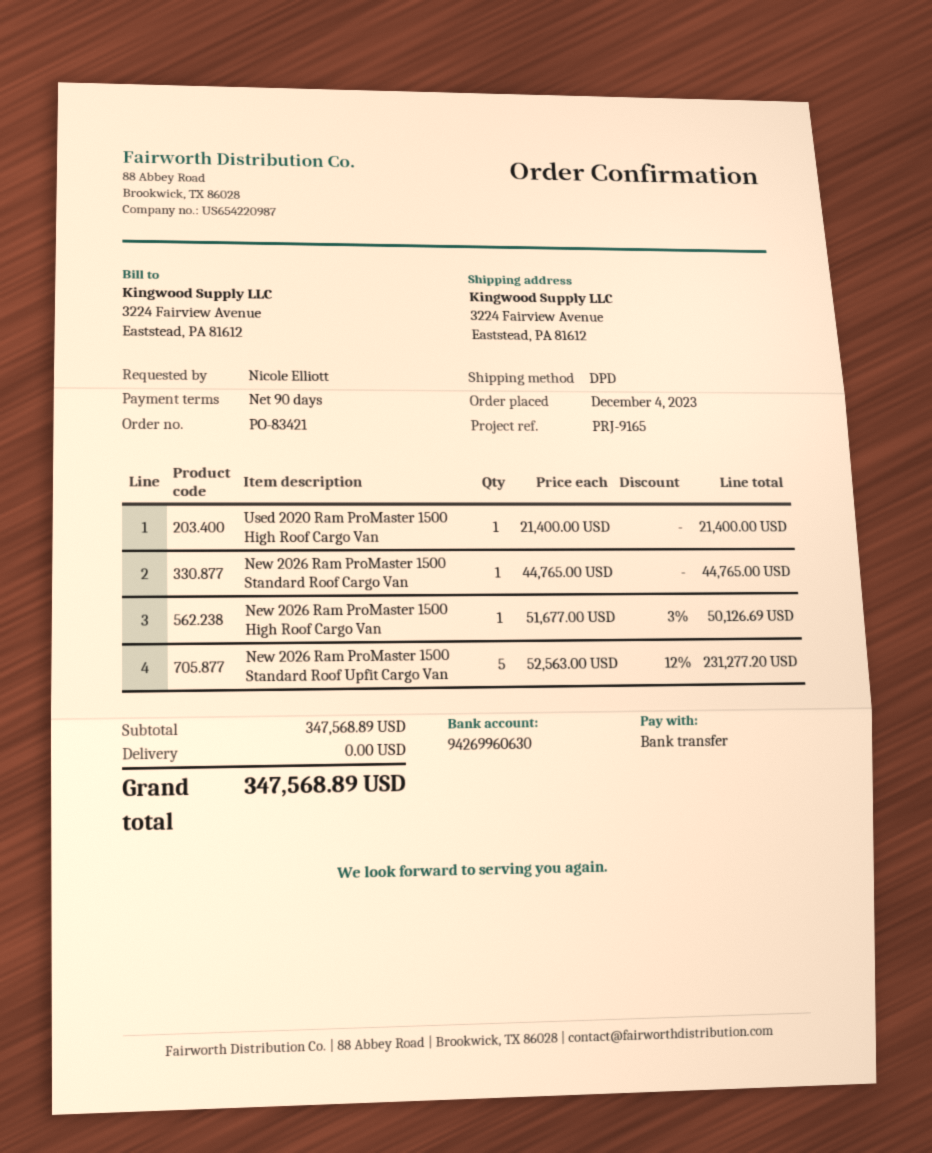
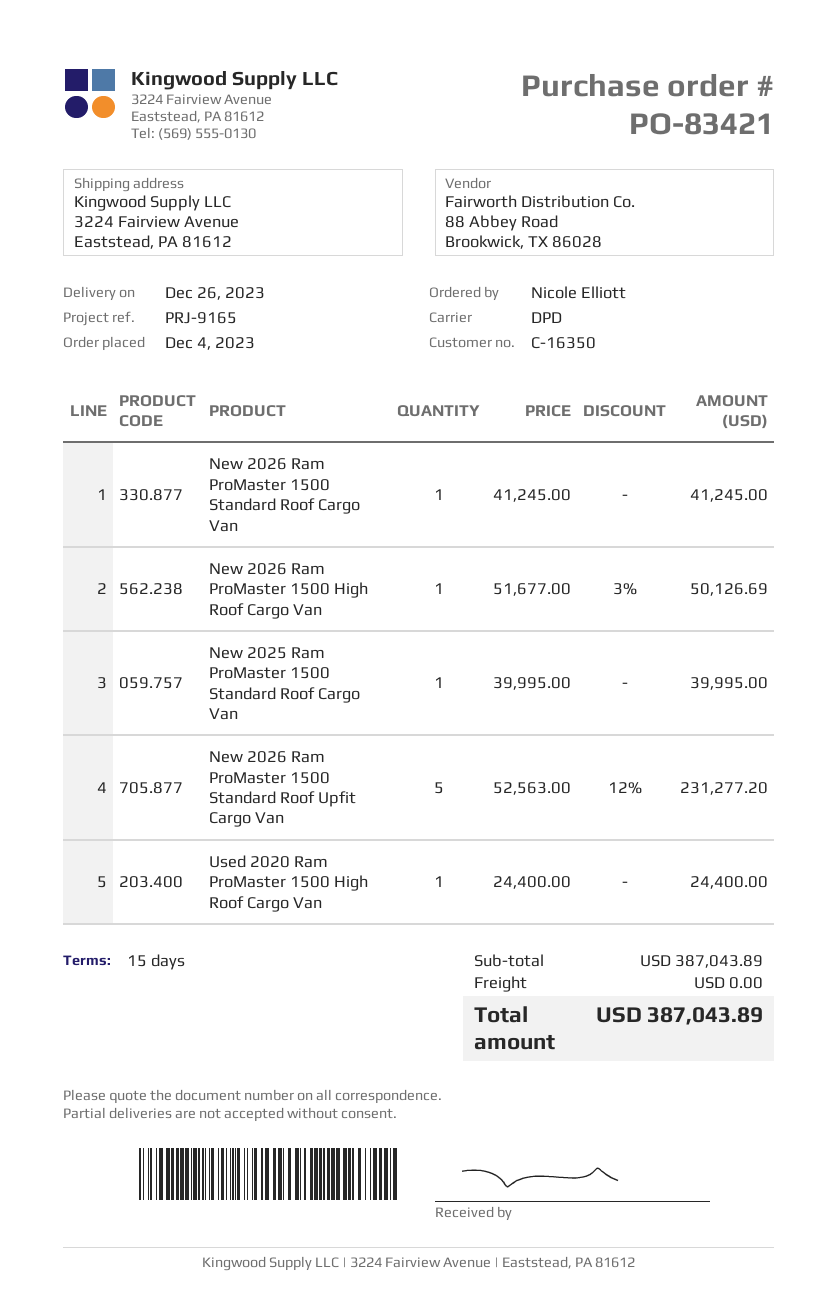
payment terms: 90 days -> 15 days
Used 2020 Ram ProMaster 1500 High Roof Cargo Van: 1 x 21400.00 = 21400.00 -> 1 x 24400.00 = 24400.00
New 2026 Ram ProMaster 1500 Standard Roof Cargo Van: 1 x 44765.00 = 44765.00 -> 1 x 41245.00 = 41245.00
New 2025 Ram ProMaster 1500 Standard Roof Cargo Van: none -> 1 x 39995.00 = 39995.00
subtotal: 347568.89 -> 387043.89
total: 347568.89 -> 387043.89

